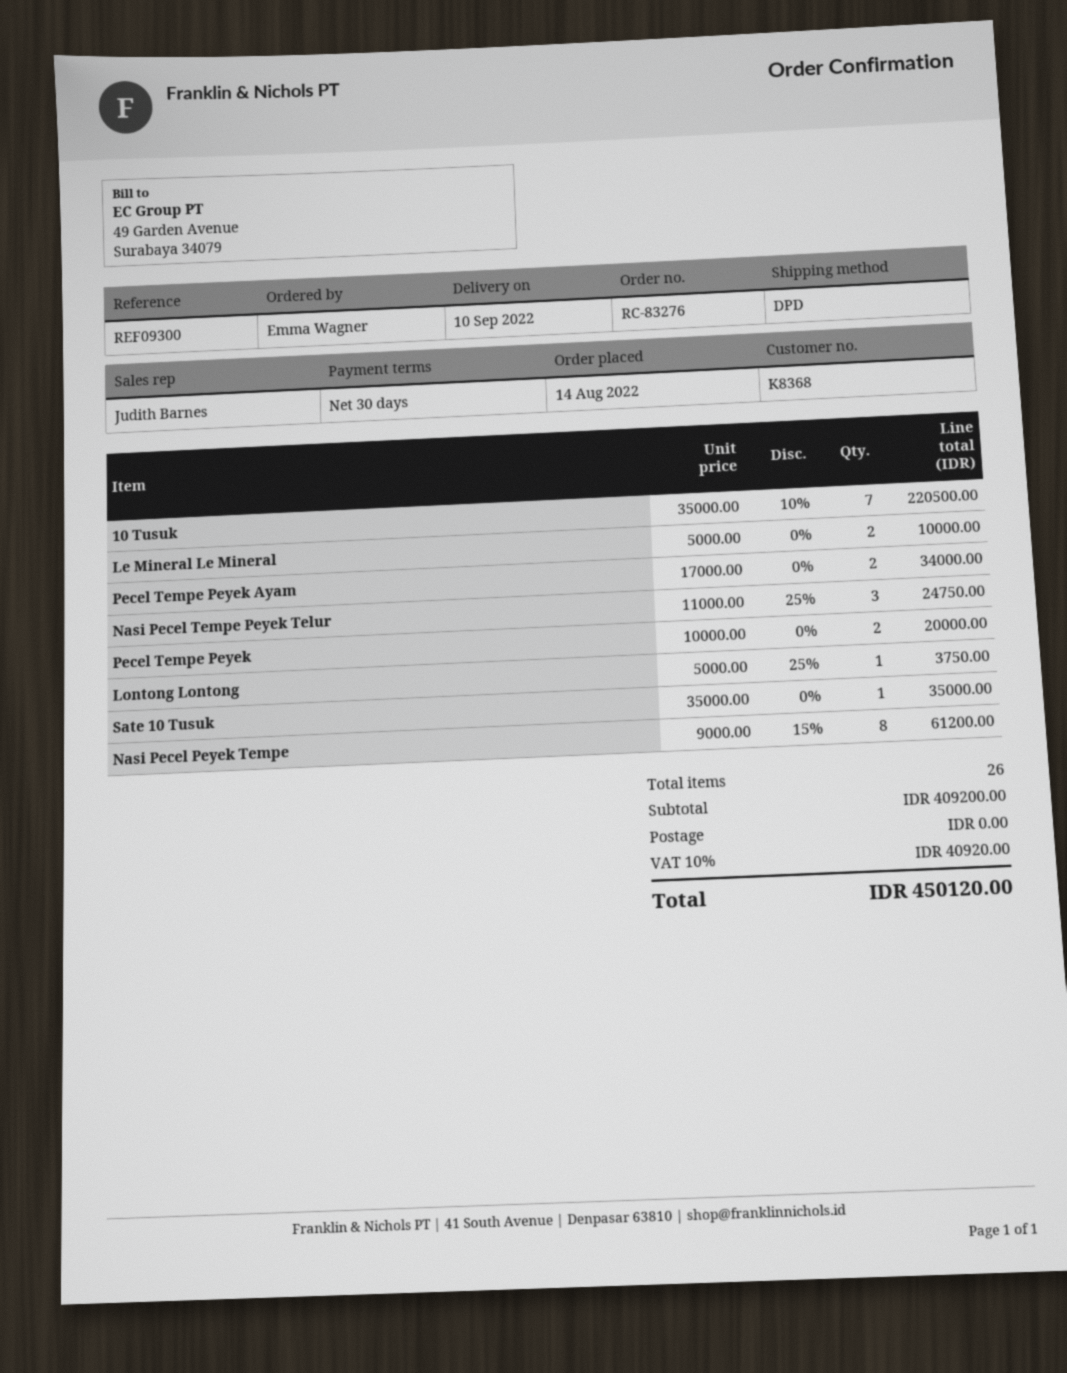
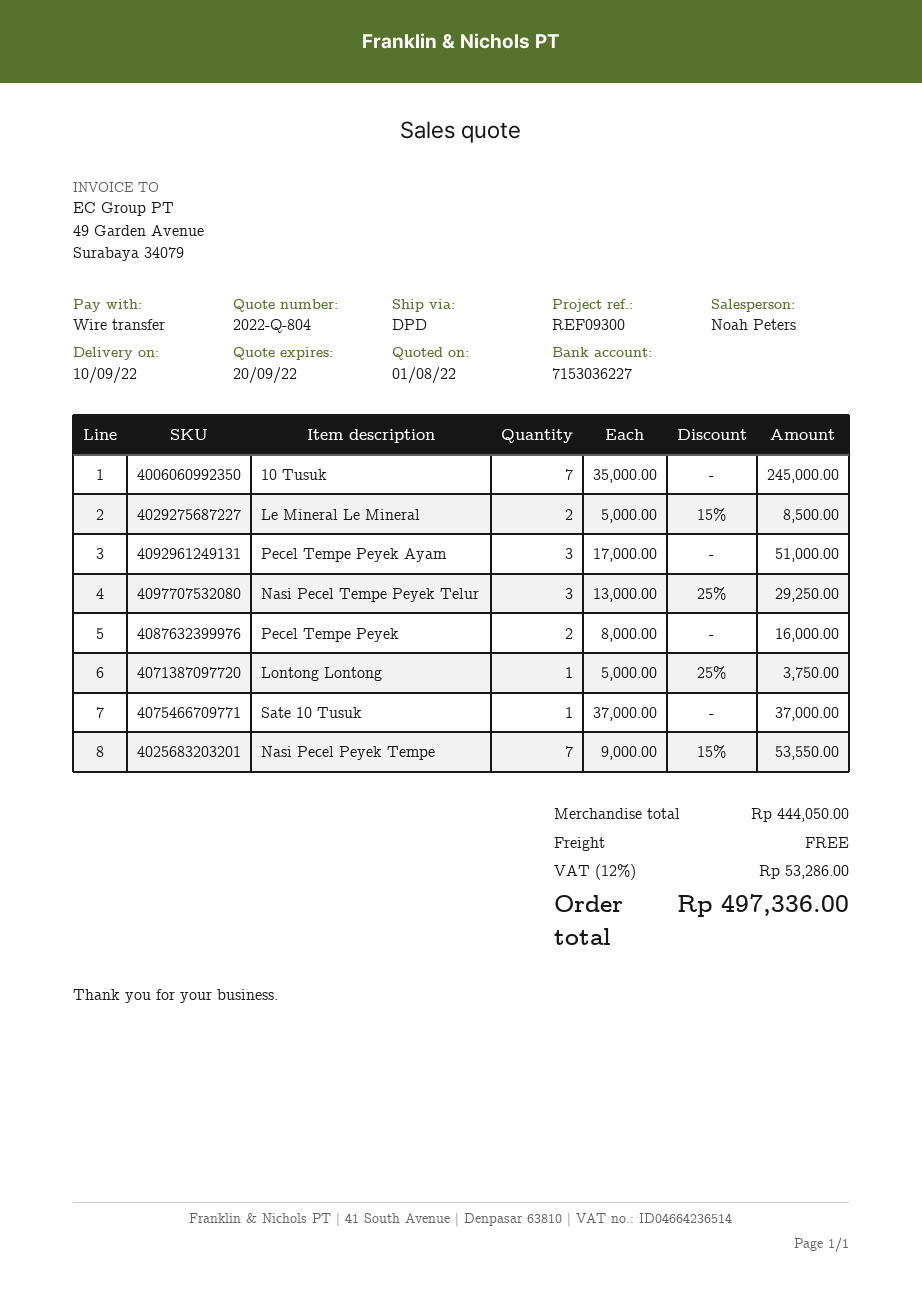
sales rep: Judith Barnes -> Noah Peters
10 Tusuk: 7 x 35000.00 - 10% = 220500.00 -> 7 x 35000.00 = 245000.00
Le Mineral Le Mineral: 2 x 5000.00 = 10000.00 -> 2 x 5000.00 - 15% = 8500.00
Pecel Tempe Peyek Ayam: 2 x 17000.00 = 34000.00 -> 3 x 17000.00 = 51000.00
Nasi Pecel Tempe Peyek Telur: 3 x 11000.00 - 25% = 24750.00 -> 3 x 13000.00 - 25% = 29250.00
Pecel Tempe Peyek: 2 x 10000.00 = 20000.00 -> 2 x 8000.00 = 16000.00
Sate 10 Tusuk: 1 x 35000.00 = 35000.00 -> 1 x 37000.00 = 37000.00
Nasi Pecel Peyek Tempe: 8 x 9000.00 - 15% = 61200.00 -> 7 x 9000.00 - 15% = 53550.00
subtotal: 409200.00 -> 444050.00
tax: 10% = 40920.00 -> 12% = 53286.00
total: 450120.00 -> 497336.00

